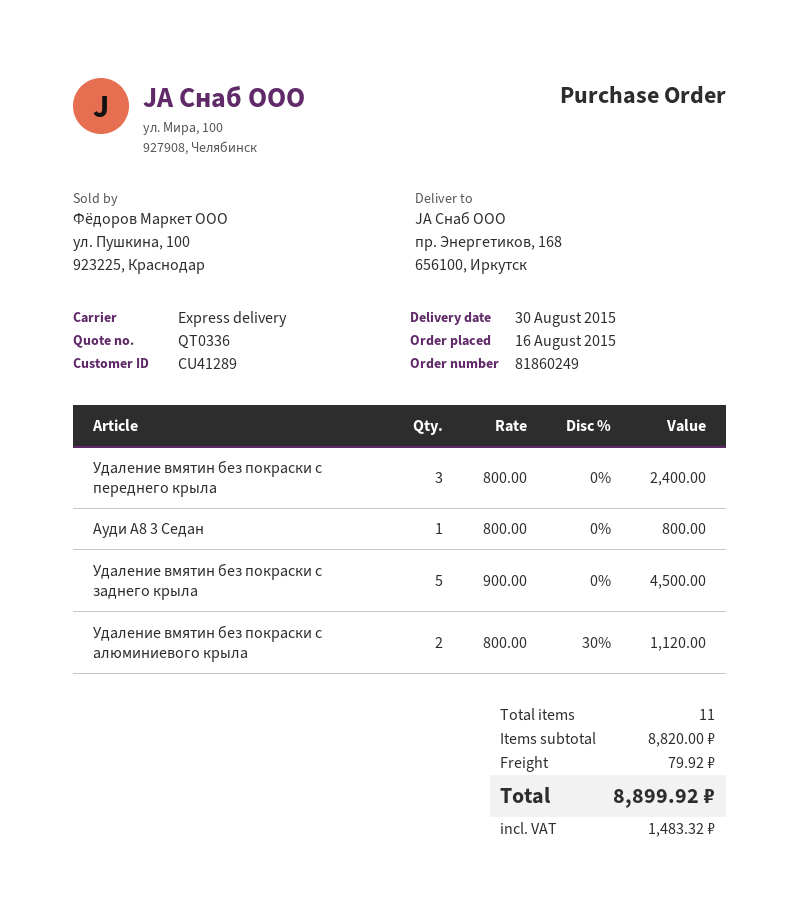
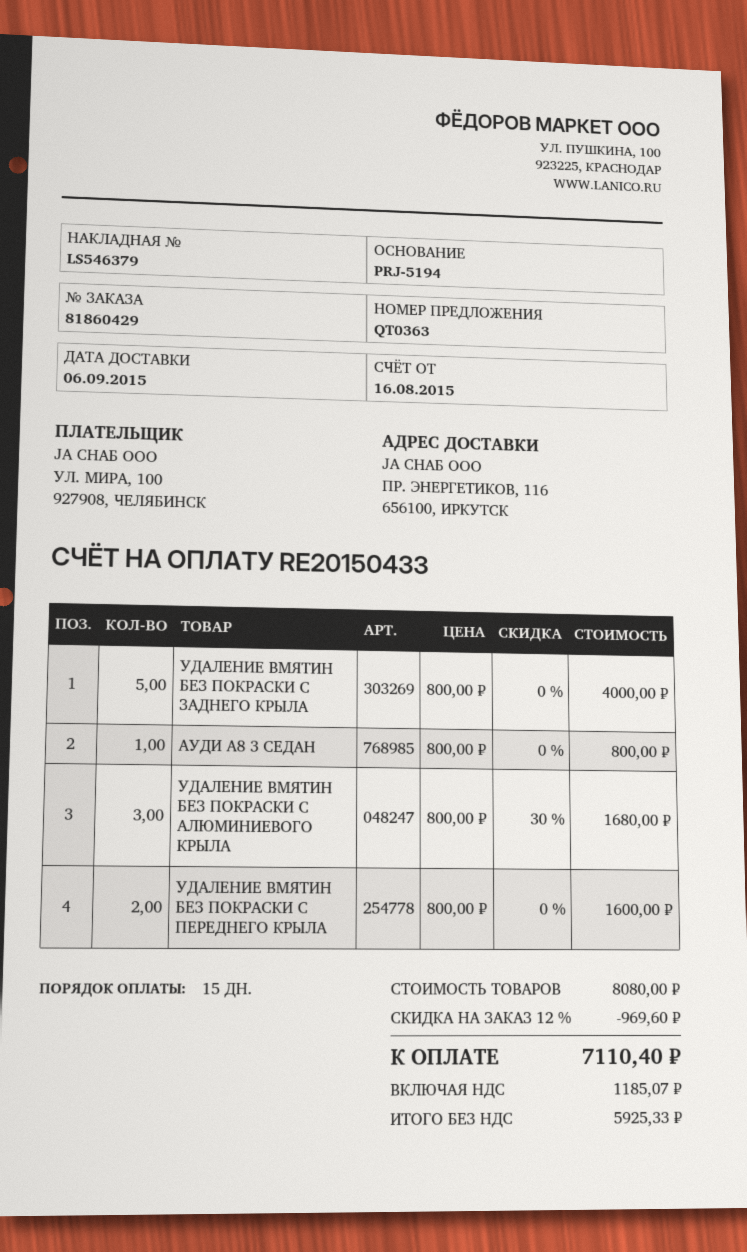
quote number: QT0336 -> QT0363
order number: 81860249 -> 81860429
delivery date: 2015-08-30 -> 2015-09-06
ship to: пр. Энергетиков, 168, 656100, Иркутск -> ПР. ЭНЕРГЕТИКОВ, 116, 656100, ИРКУТСК
Удаление вмятин без покраски с переднего крыла: 3 x 800.00 = 2400.00 -> 2 x 800.00 = 1600.00
Удаление вмятин без покраски с заднего крыла: 5 x 900.00 = 4500.00 -> 5 x 800.00 = 4000.00
Удаление вмятин без покраски с алюминиевого крыла: 2 x 800.00 - 30% = 1120.00 -> 3 x 800.00 - 30% = 1680.00
subtotal: 8820.00 -> 8080.00
discount: none -> 12% = 969.60
shipping: 79.92 -> none
tax: 1483.32 -> 1185.07
total: 8899.92 -> 7110.40

